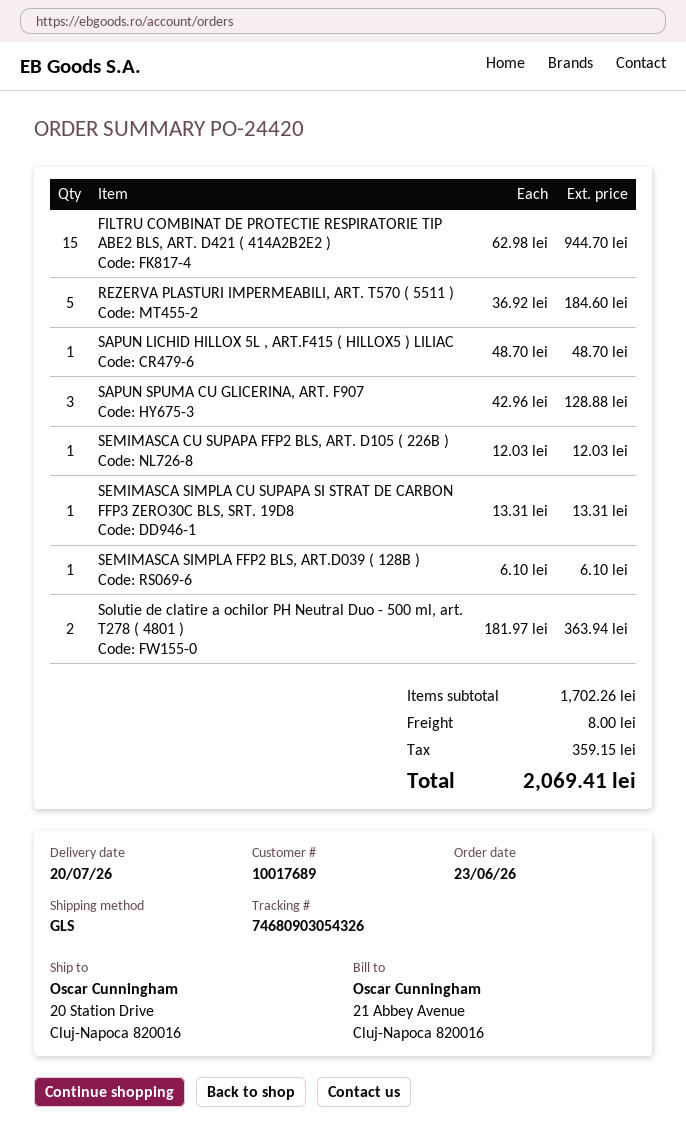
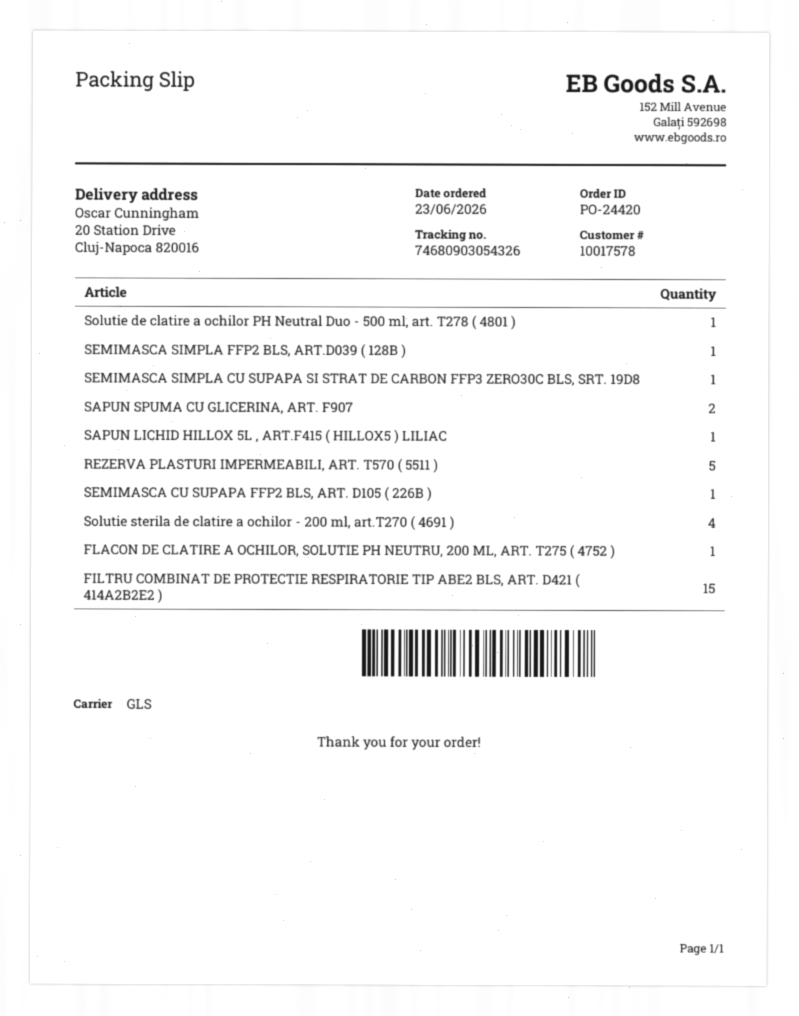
customer number: 10017689 -> 10017578
SAPUN SPUMA CU GLICERINA, ART. F907: 3 -> 2
Solutie de clatire a ochilor PH Neutral Duo - 500 ml, art. T278 ( 4801 ): 2 -> 1
Solutie sterila de clatire a ochilor - 200 ml, art.T270 ( 4691 ): none -> 4
FLACON DE CLATIRE A OCHILOR, SOLUTIE PH NEUTRU, 200 ML, ART. T275 ( 4752 ): none -> 1

